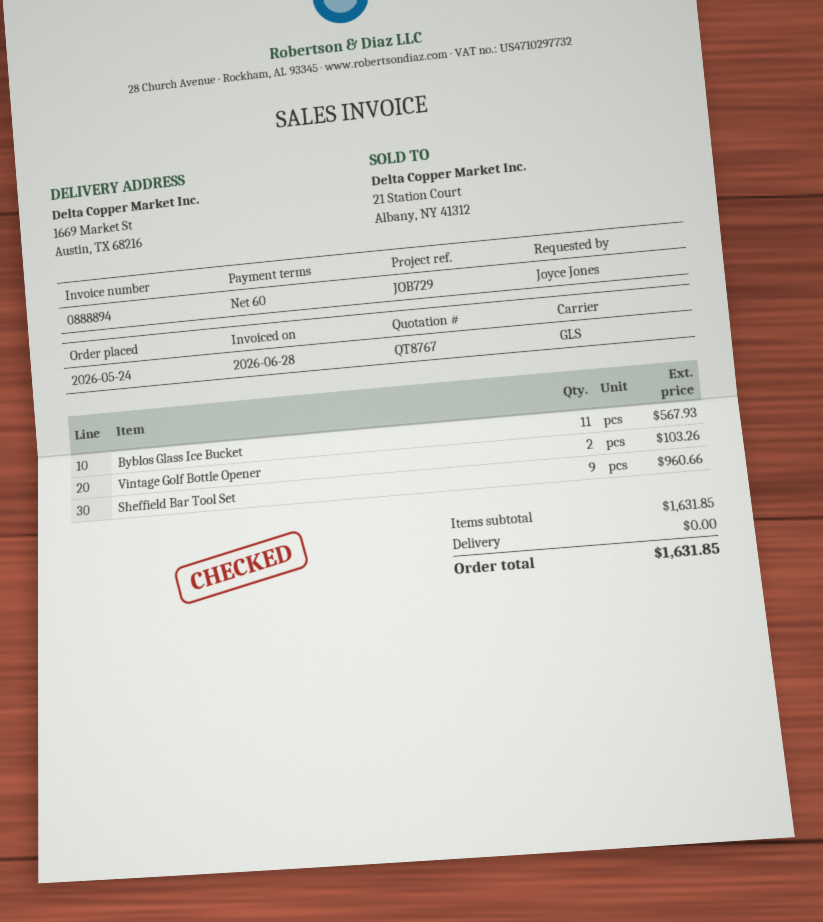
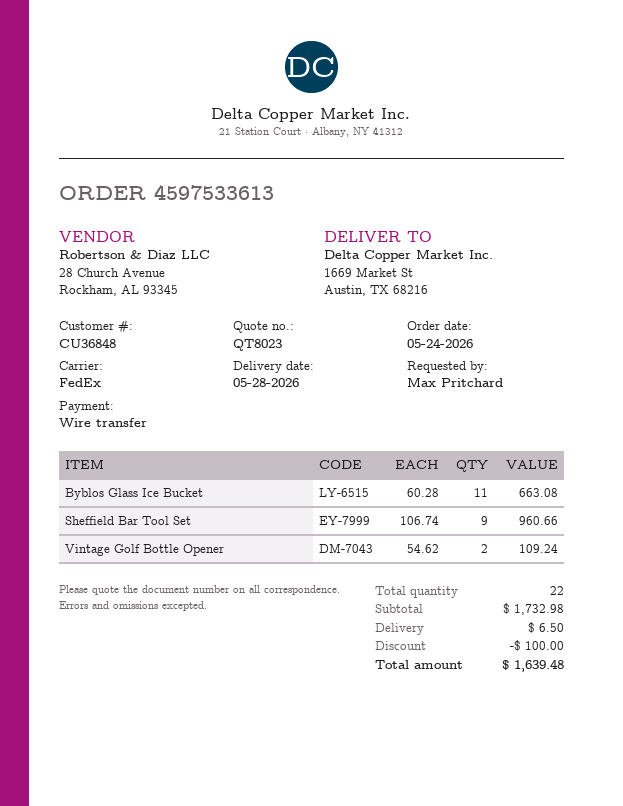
quote number: QT8767 -> QT8023
ordered by: Joyce Jones -> Max Pritchard
shipping method: GLS -> FedEx
Byblos Glass Ice Bucket: 11 for 567.93 -> 11 for 663.08
Vintage Golf Bottle Opener: 2 for 103.26 -> 2 for 109.24
subtotal: 1631.85 -> 1732.98
discount: none -> 100.00
shipping: 0.00 -> 6.50
total: 1631.85 -> 1639.48

